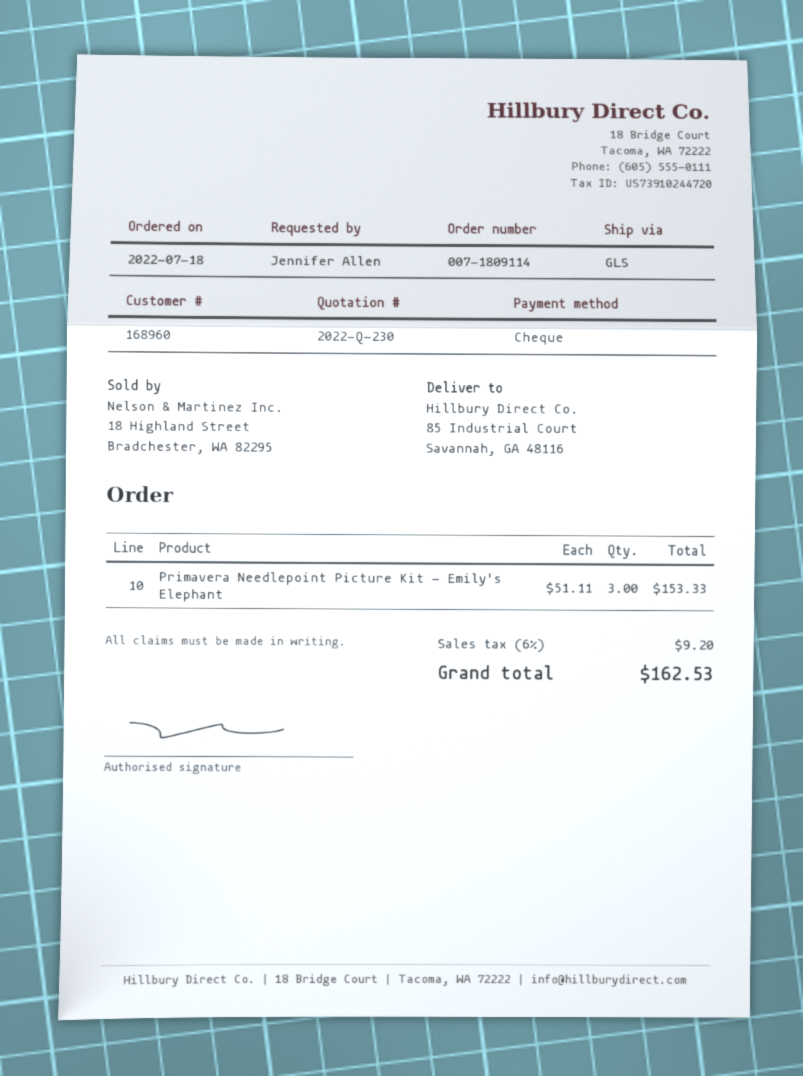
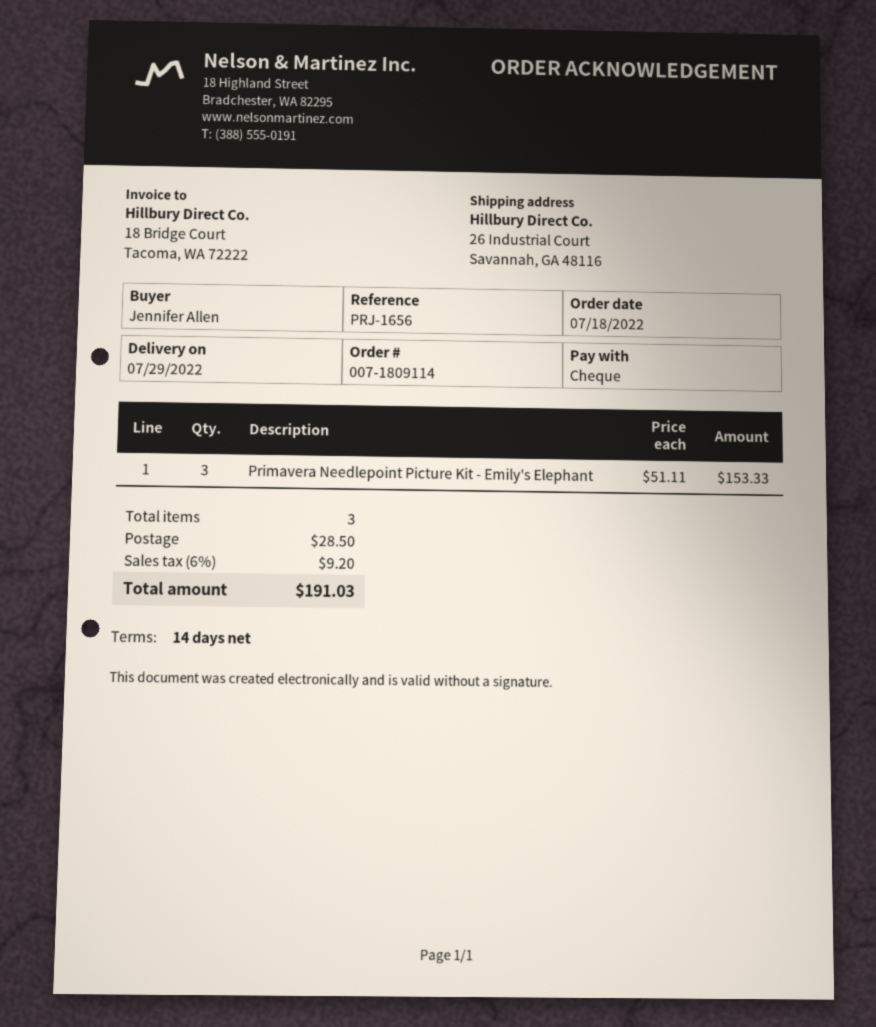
ship to: 85 Industrial Court, Savannah, GA 48116 -> 26 Industrial Court, Savannah, GA 48116
shipping: none -> 28.50
total: 162.53 -> 191.03

